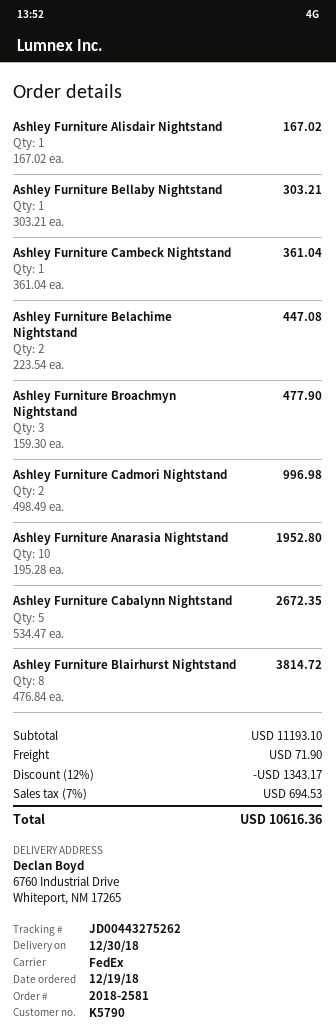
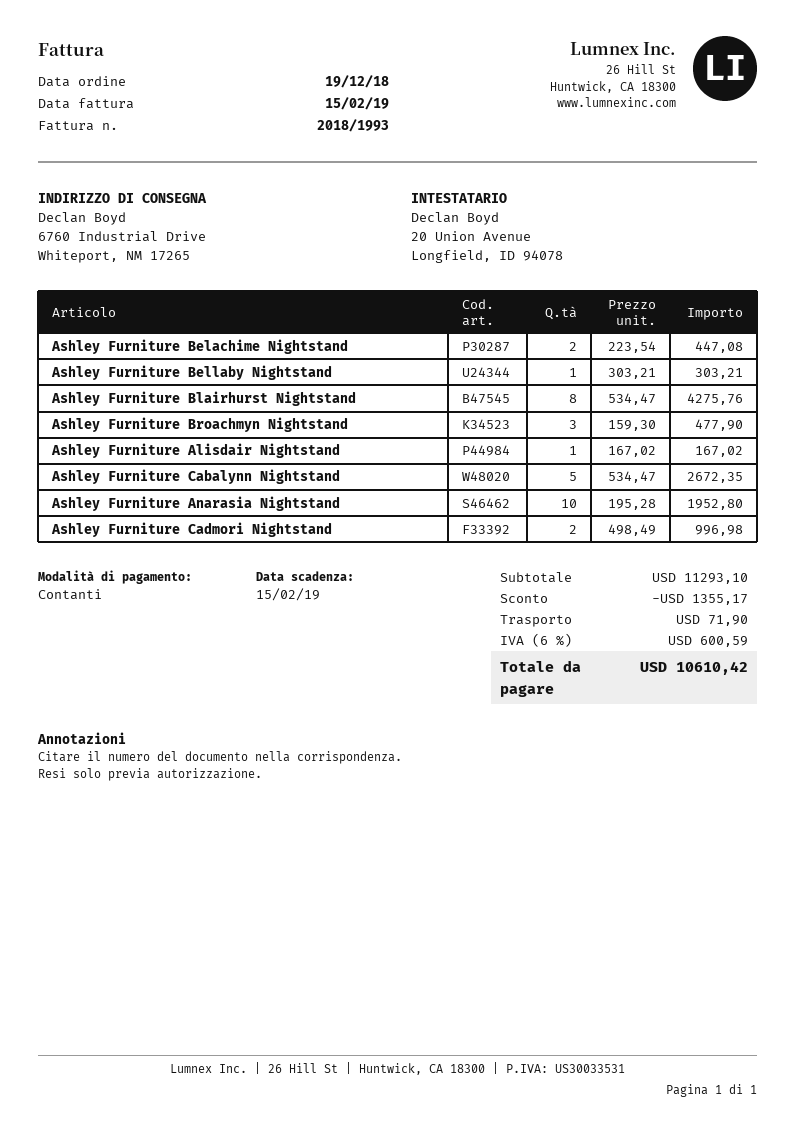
Ashley Furniture Cambeck Nightstand: 1 x 361.04 = 361.04 -> none
Ashley Furniture Blairhurst Nightstand: 8 x 476.84 = 3814.72 -> 8 x 534.47 = 4275.76
subtotal: 11193.10 -> 11293.10
discount: 1343.17 -> 1355.17
tax: 7% = 694.53 -> 6% = 600.59
total: 10616.36 -> 10610.42

